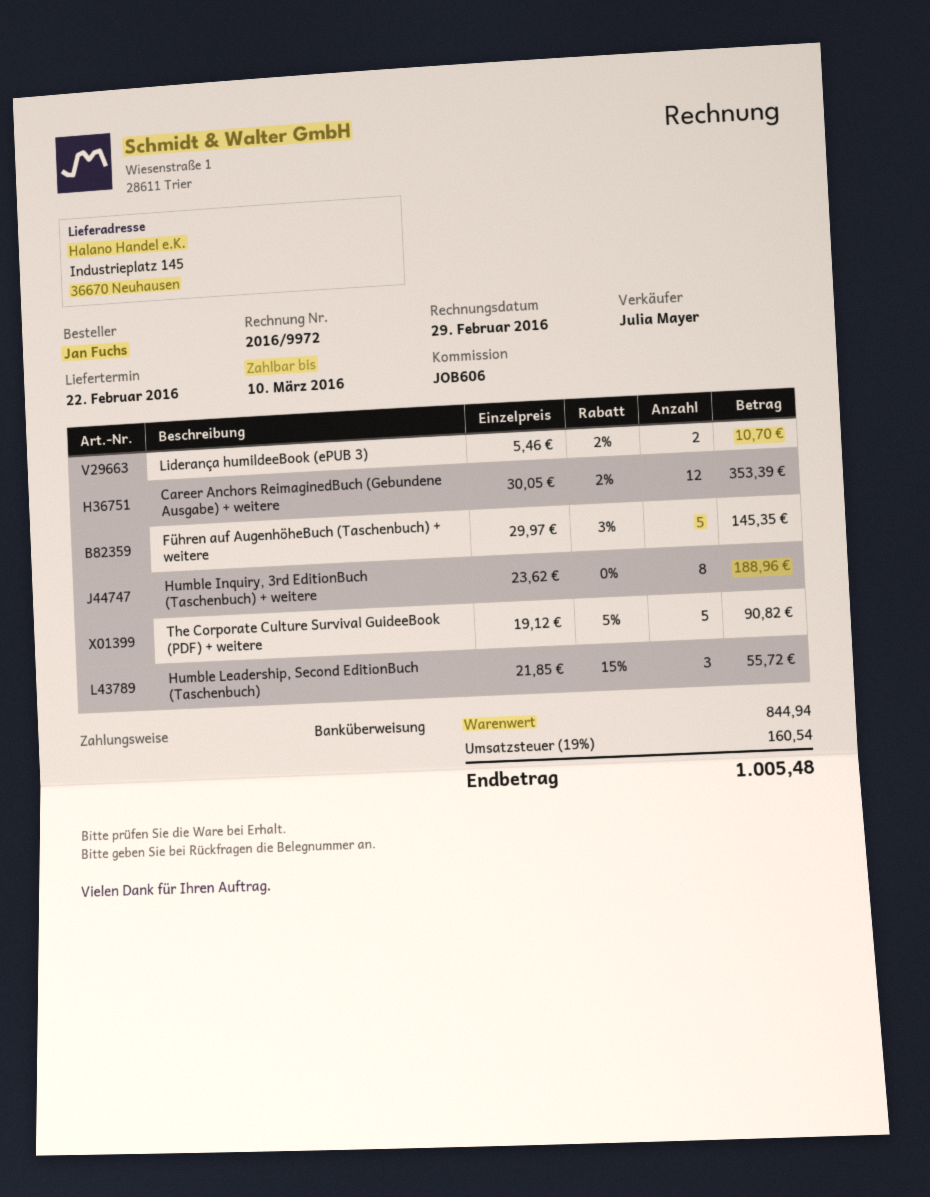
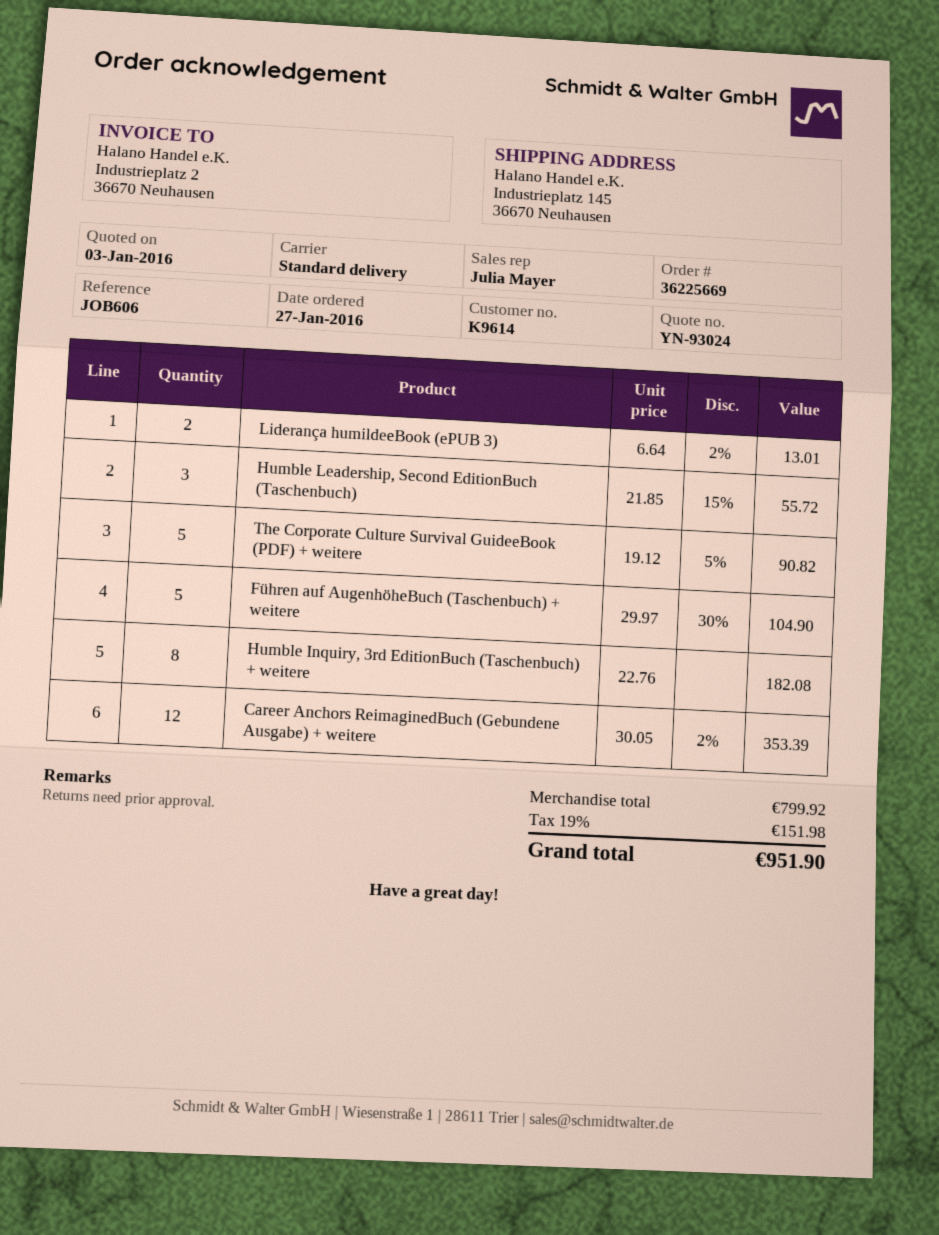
Liderança humildeeBook (ePUB 3): 2 x 5.46 - 2% = 10.70 -> 2 x 6.64 - 2% = 13.01
Führen auf AugenhöheBuch (Taschenbuch) + weitere: 5 x 29.97 - 3% = 145.35 -> 5 x 29.97 - 30% = 104.90
Humble Inquiry, 3rd EditionBuch (Taschenbuch) + weitere: 8 x 23.62 = 188.96 -> 8 x 22.76 = 182.08
subtotal: 844.94 -> 799.92
tax: 19% = 160.54 -> 19% = 151.98
total: 1005.48 -> 951.90

